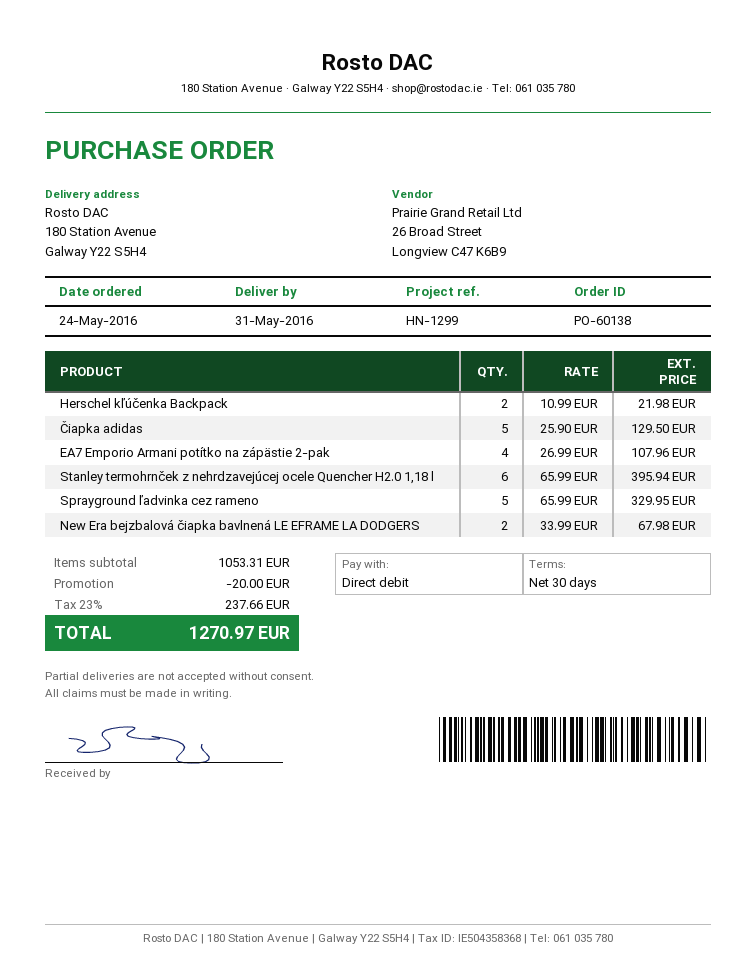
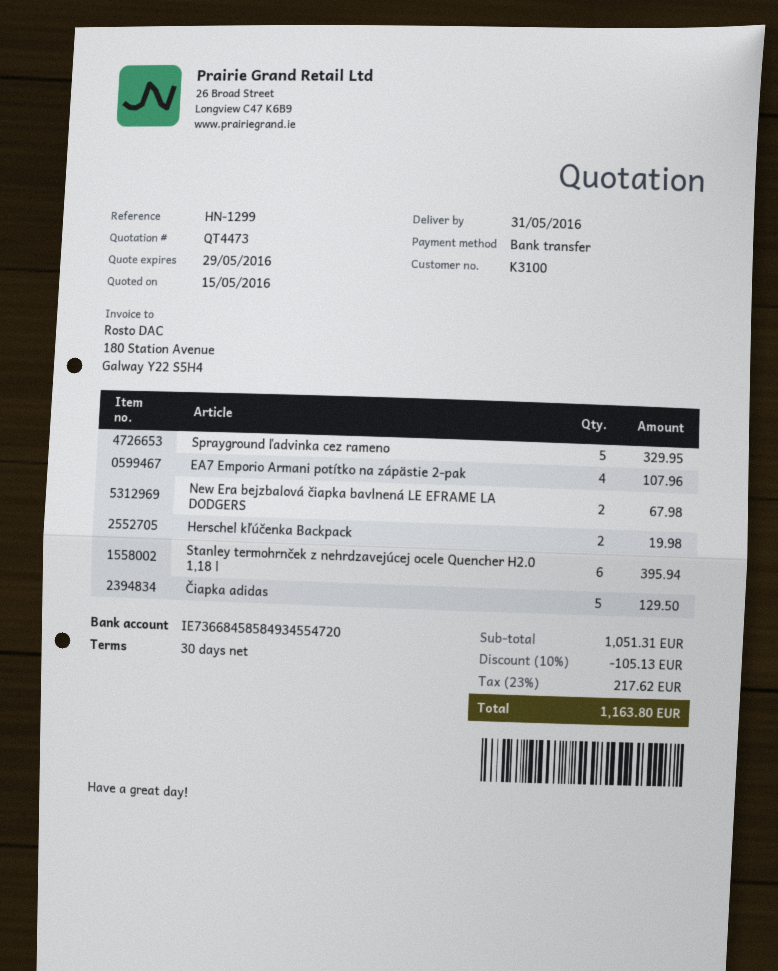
payment method: direct debit -> bank transfer
Herschel kľúčenka Backpack: 2 for 21.98 -> 2 for 19.98
subtotal: 1053.31 -> 1051.31
discount: 20.00 -> 105.13
tax: 23% = 237.66 -> 23% = 217.62
total: 1270.97 -> 1163.80

